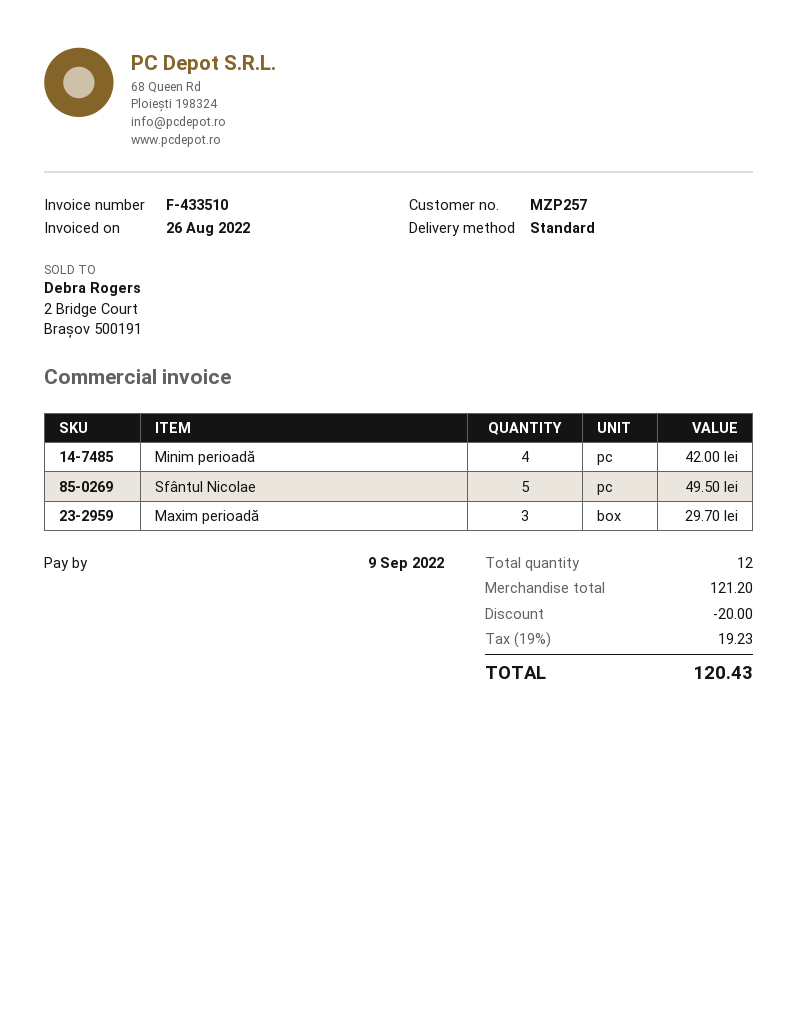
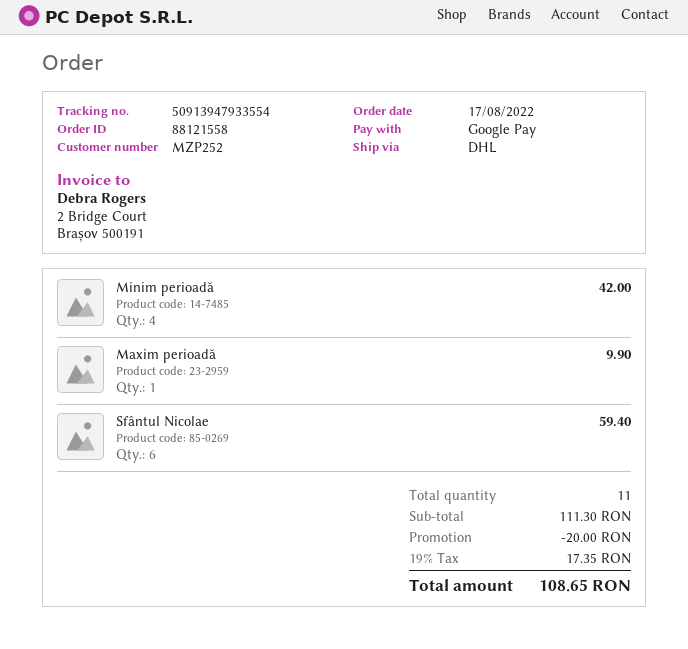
customer number: MZP257 -> MZP252
shipping method: standard -> DHL
Sfântul Nicolae: 5 for 49.50 -> 6 for 59.40
Maxim perioadă: 3 for 29.70 -> 1 for 9.90
total quantity: 12 -> 11
subtotal: 121.20 -> 111.30
tax: 19% = 19.23 -> 19% = 17.35
total: 120.43 -> 108.65

